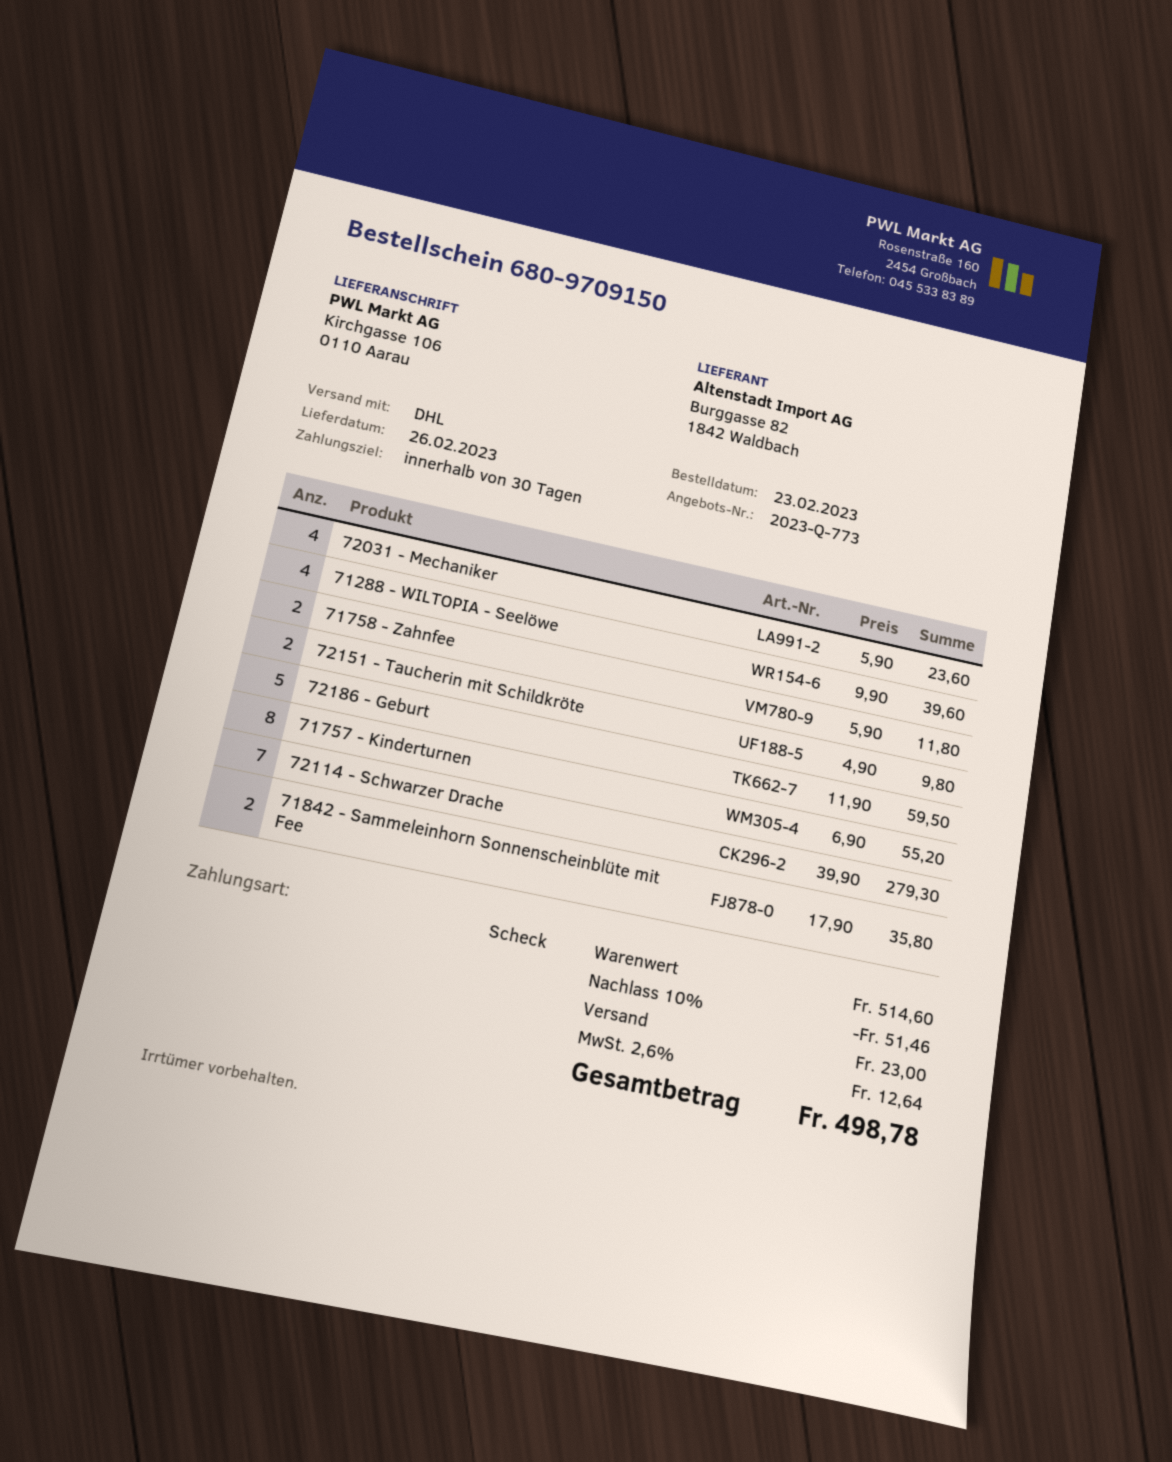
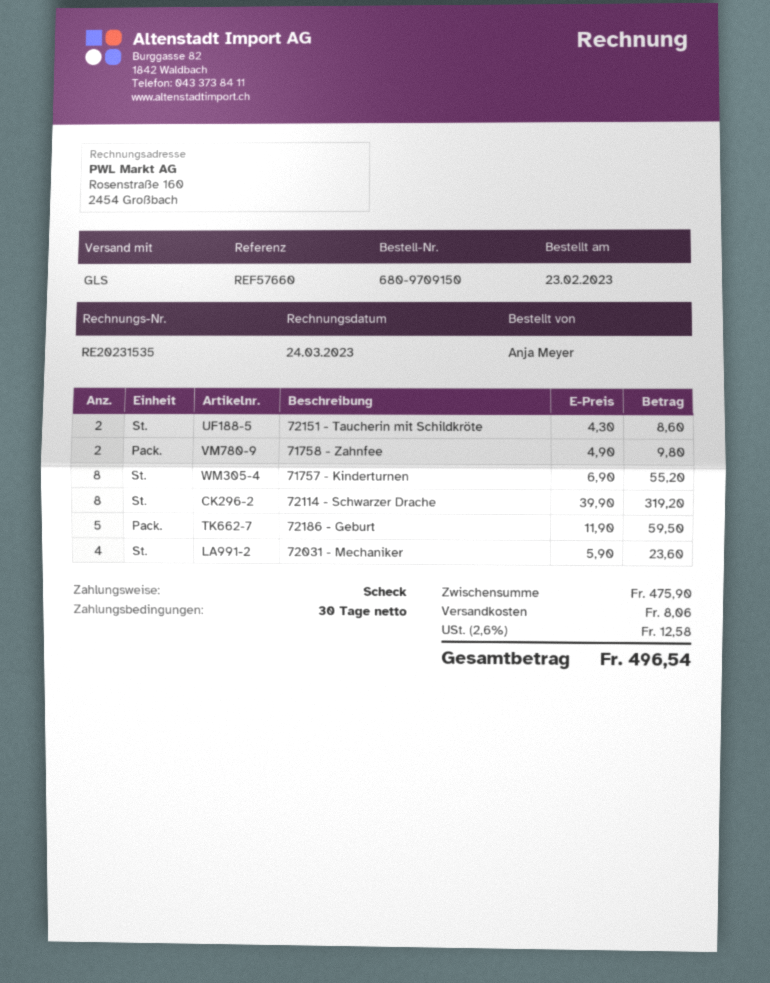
shipping method: DHL -> GLS
71288 - WILTOPIA - Seelöwe: 4 x 9.90 = 39.60 -> none
71758 - Zahnfee: 2 x 5.90 = 11.80 -> 2 x 4.90 = 9.80
72151 - Taucherin mit Schildkröte: 2 x 4.90 = 9.80 -> 2 x 4.30 = 8.60
72114 - Schwarzer Drache: 7 x 39.90 = 279.30 -> 8 x 39.90 = 319.20
71842 - Sammeleinhorn Sonnenscheinblüte mit Fee: 2 x 17.90 = 35.80 -> none
subtotal: 514.60 -> 475.90
discount: 10% = 51.46 -> none
shipping: 23.00 -> 8.06
tax: 2.6% = 12.64 -> 2.6% = 12.58
total: 498.78 -> 496.54

